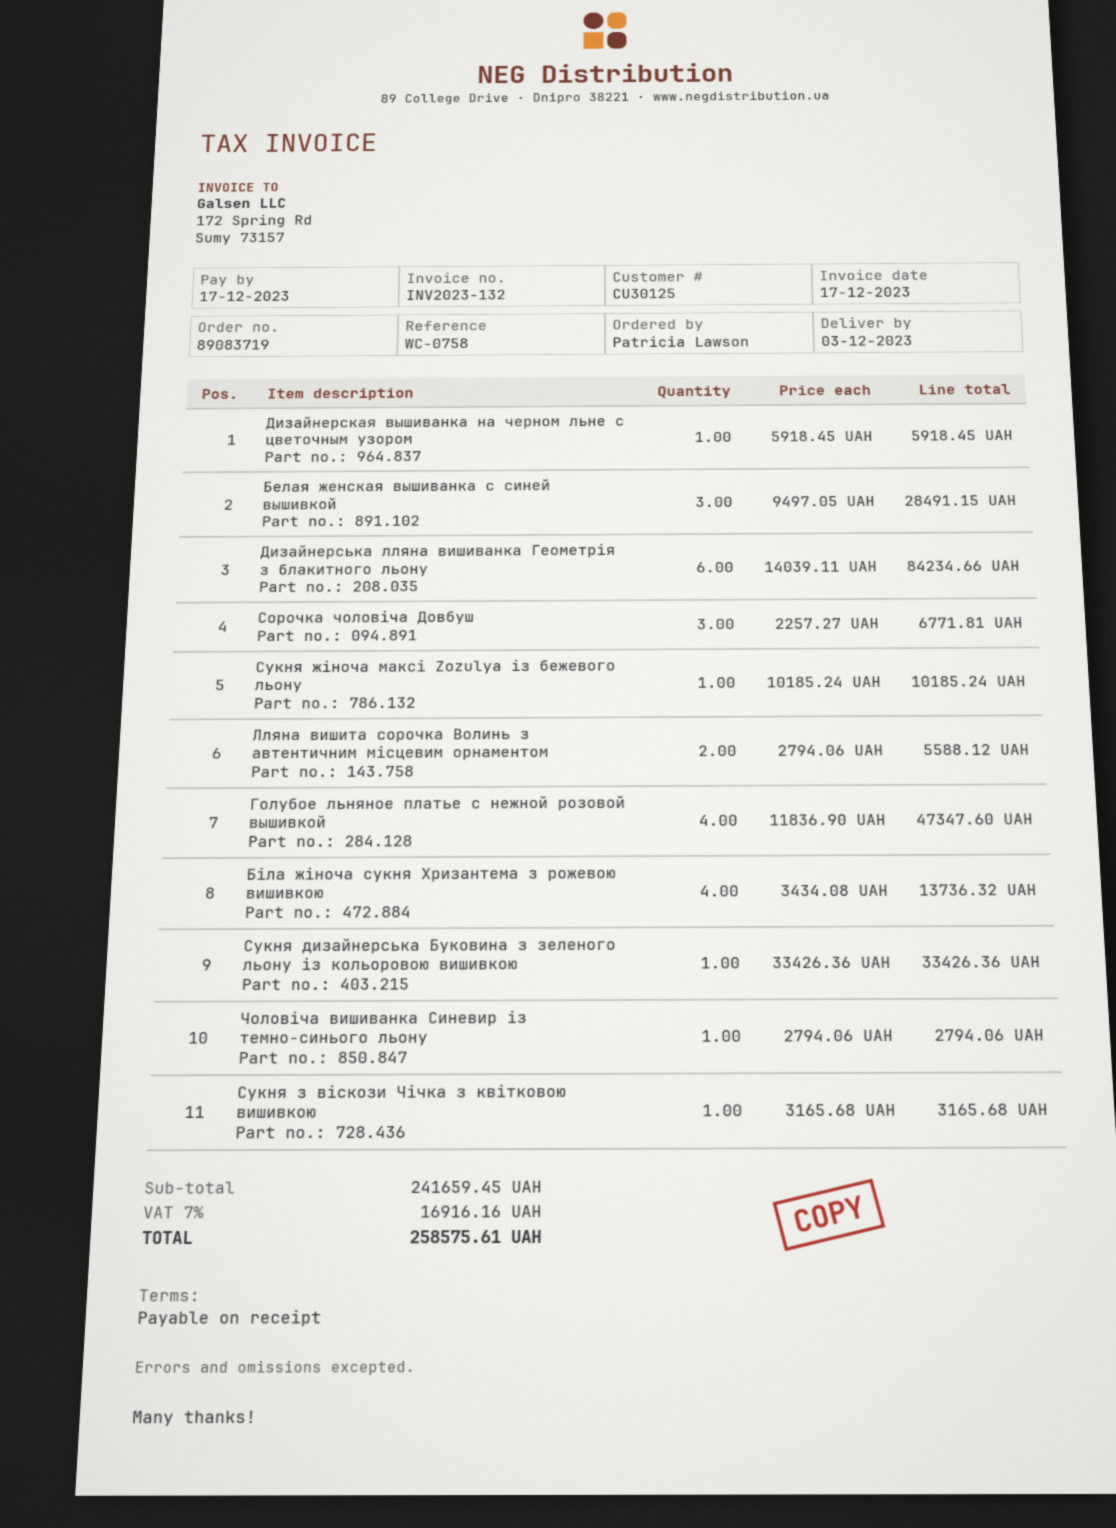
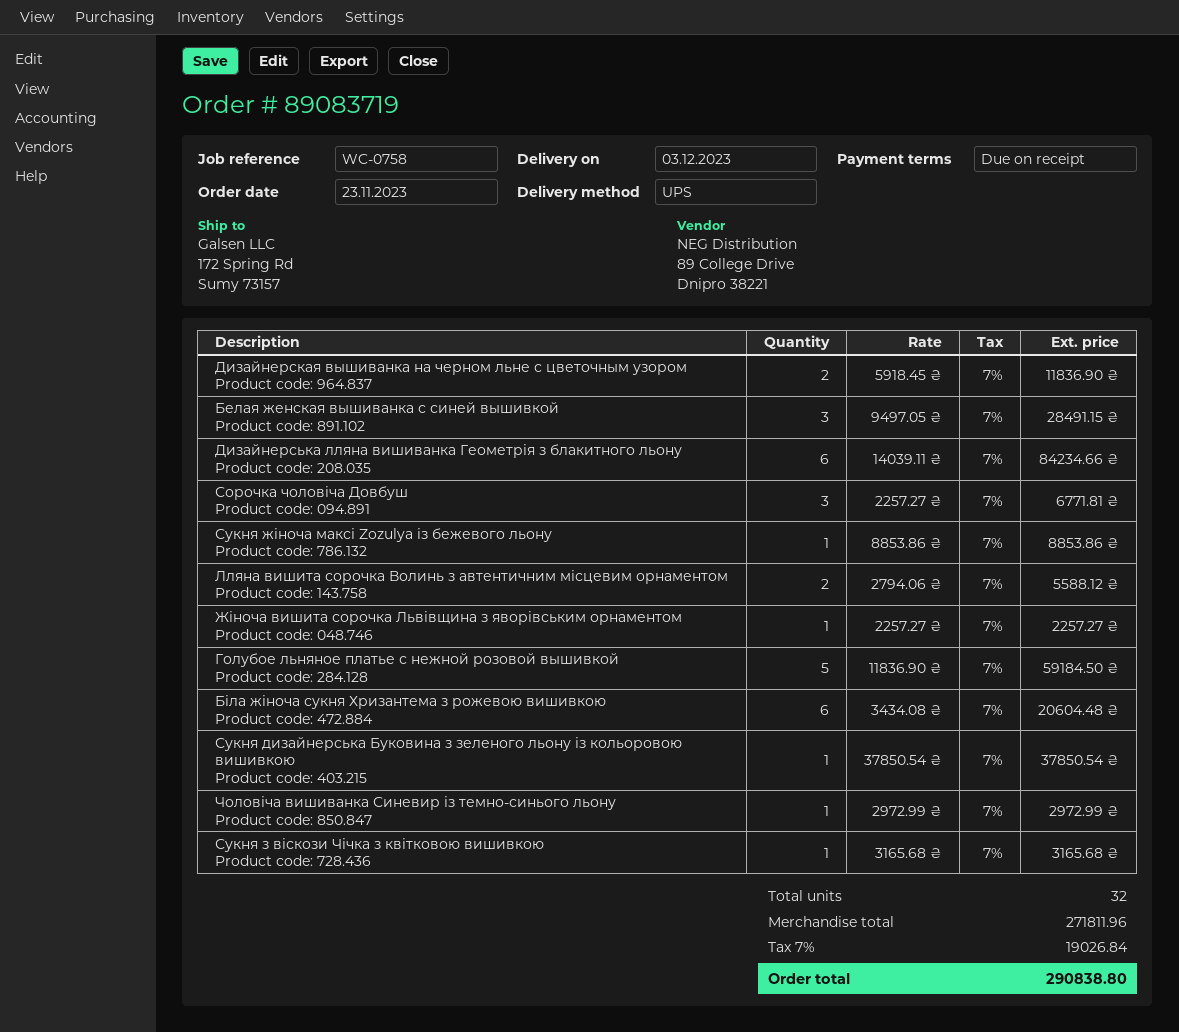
Дизайнерская вышиванка на черном льне с цветочным узором: 1 x 5918.45 = 5918.45 -> 2 x 5918.45 = 11836.90
Сукня жіноча максі Zozulya із бежевого льону: 1 x 10185.24 = 10185.24 -> 1 x 8853.86 = 8853.86
Голубое льняное платье с нежной розовой вышивкой: 4 x 11836.90 = 47347.60 -> 5 x 11836.90 = 59184.50
Біла жіноча сукня Хризантема з рожевою вишивкою: 4 x 3434.08 = 13736.32 -> 6 x 3434.08 = 20604.48
Сукня дизайнерська Буковина з зеленого льону із кольоровою вишивкою: 1 x 33426.36 = 33426.36 -> 1 x 37850.54 = 37850.54
Чоловіча вишиванка Синевир із темно-синього льону: 1 x 2794.06 = 2794.06 -> 1 x 2972.99 = 2972.99
Жіноча вишита сорочка Львівщина з яворівським орнаментом: none -> 1 x 2257.27 = 2257.27
subtotal: 241659.45 -> 271811.96
tax: 7% = 16916.16 -> 7% = 19026.84
total: 258575.61 -> 290838.80

